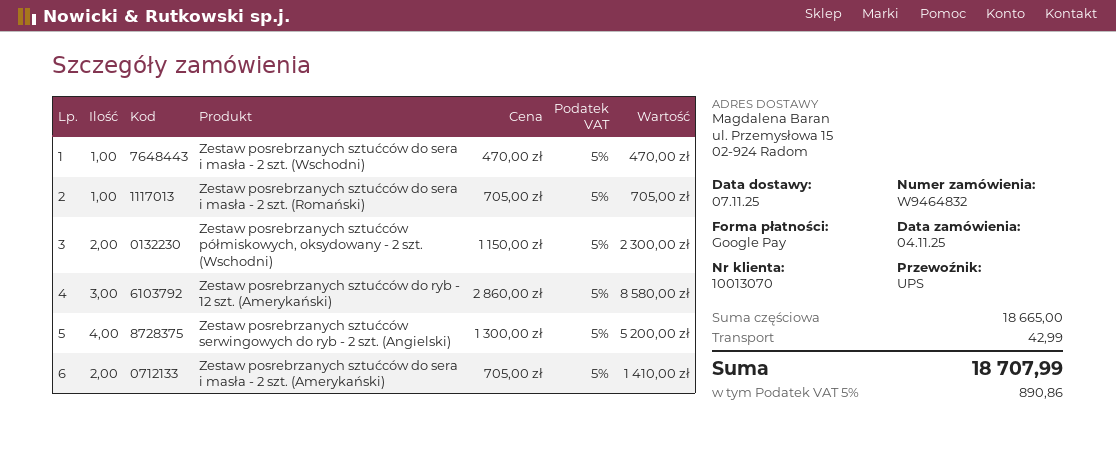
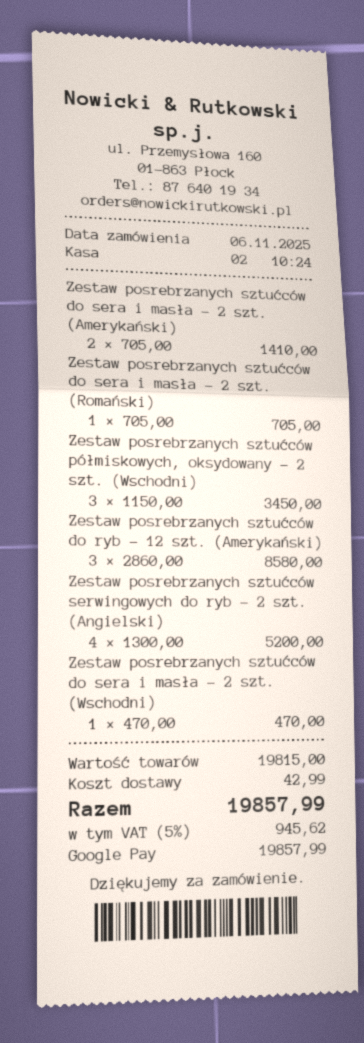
order date: 2025-11-04 -> 2025-11-06
Zestaw posrebrzanych sztućców półmiskowych, oksydowany - 2 szt. (Wschodni): 2 x 1150.00 = 2300.00 -> 3 x 1150.00 = 3450.00
subtotal: 18665.00 -> 19815.00
tax: 5% = 890.86 -> 5% = 945.62
total: 18707.99 -> 19857.99

